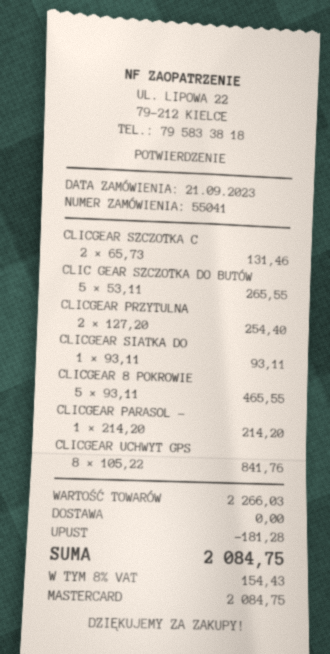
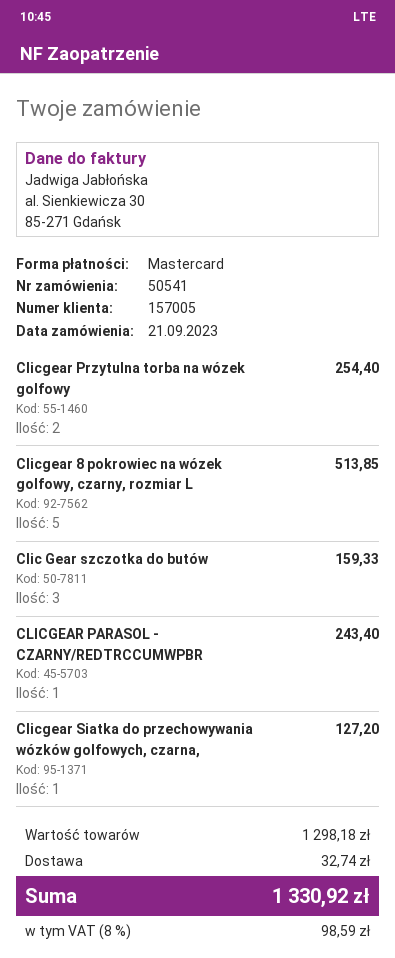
order number: 55041 -> 50541
CLICGEAR SZCZOTKA C: 2 for 131.46 -> none
CLIC GEAR SZCZOTKA DO BUTÓW: 5 for 265.55 -> 3 for 159.33
CLICGEAR SIATKA DO: 1 for 93.11 -> 1 for 127.20
CLICGEAR 8 POKROWIE: 5 for 465.55 -> 5 for 513.85
CLICGEAR PARASOL -: 1 for 214.20 -> 1 for 243.40
CLICGEAR UCHWYT GPS: 8 for 841.76 -> none
subtotal: 2266.03 -> 1298.18
discount: 181.28 -> none
shipping: 0.00 -> 32.74
tax: 8% = 154.43 -> 8% = 98.59
total: 2084.75 -> 1330.92

